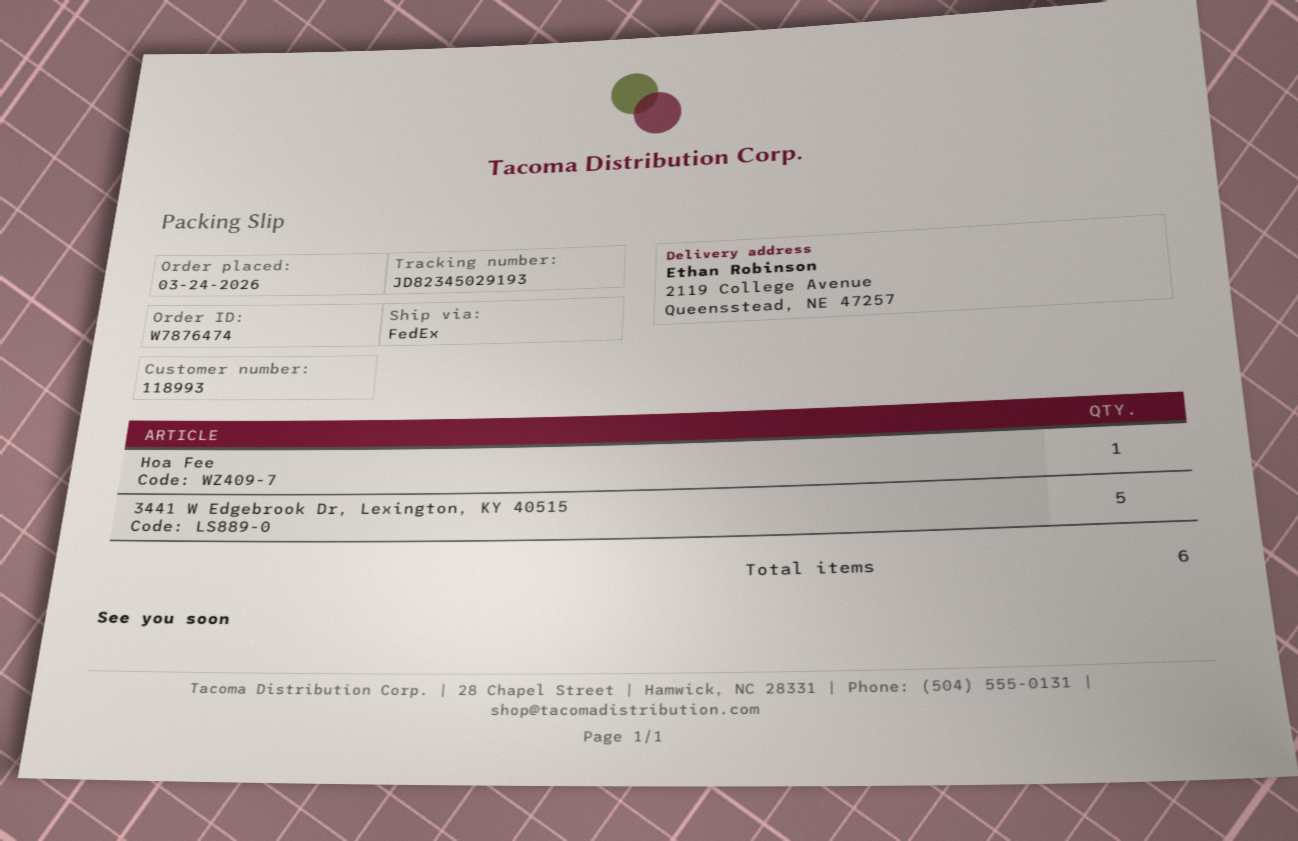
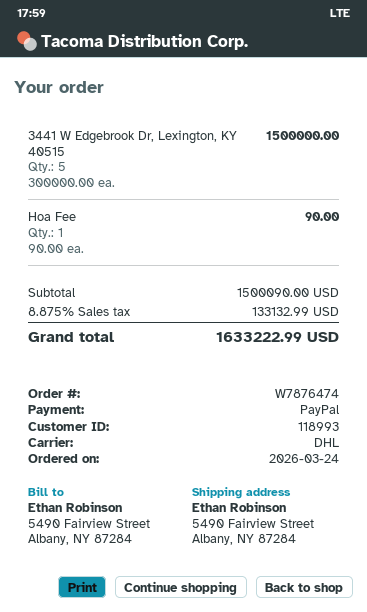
shipping method: FedEx -> DHL
ship to: 2119 College Avenue, Queensstead, NE 47257 -> 5490 Fairview Street, Albany, NY 87284

